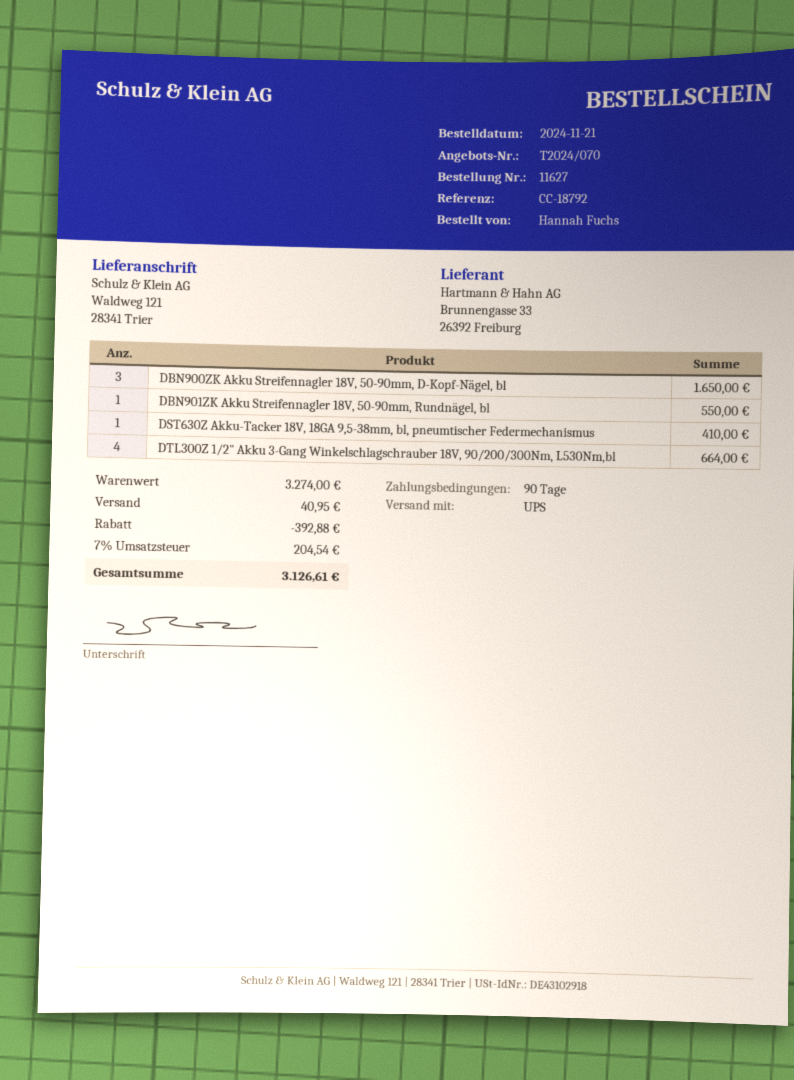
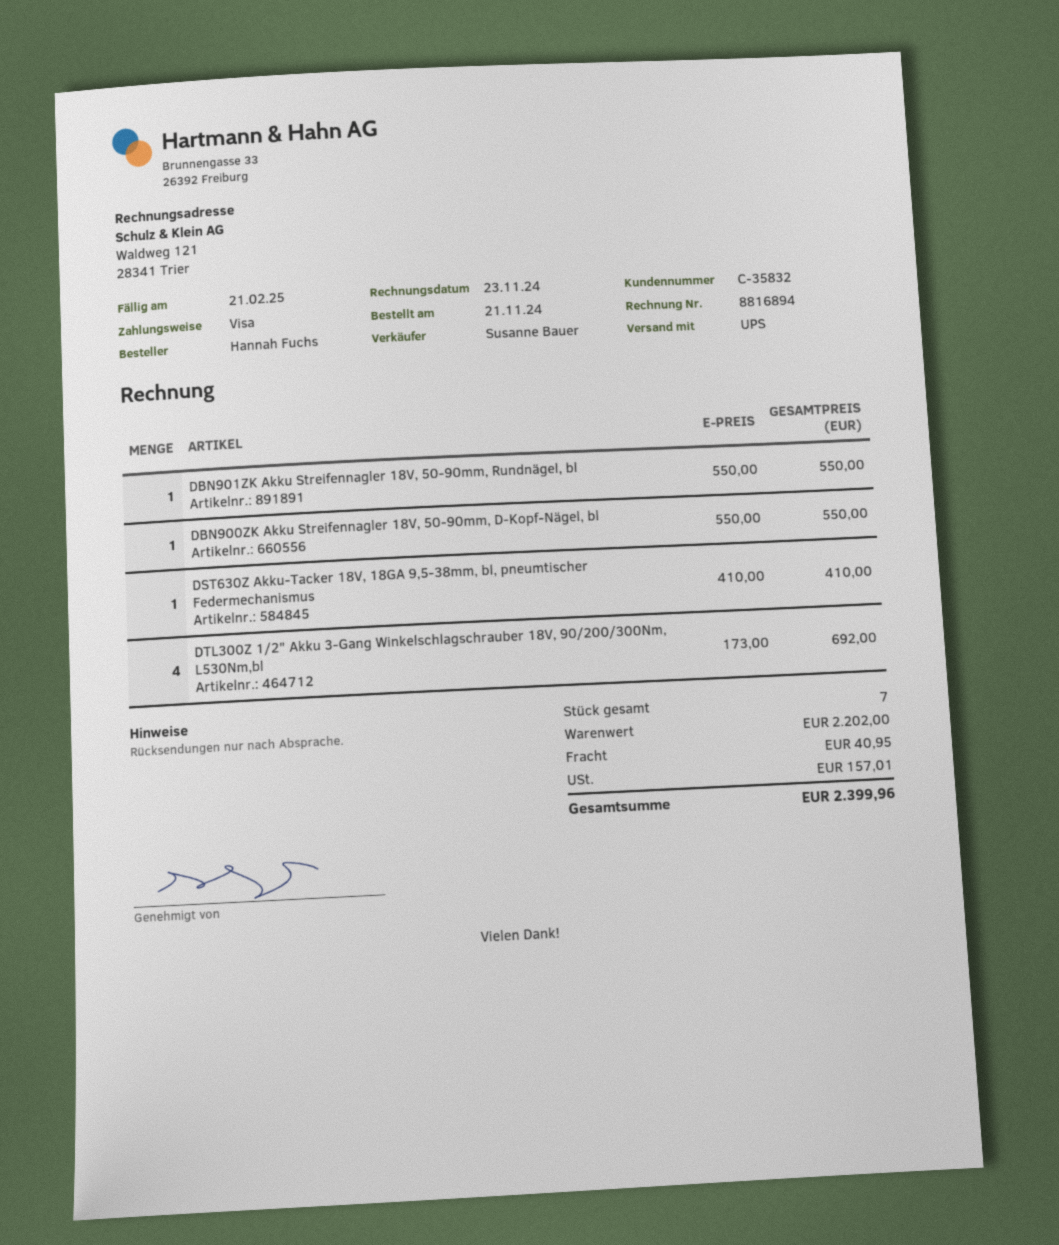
DBN900ZK Akku Streifennagler 18V, 50-90mm, D-Kopf-Nägel, bl: 3 for 1650.00 -> 1 for 550.00
DTL300Z 1/2" Akku 3-Gang Winkelschlagschrauber 18V, 90/200/300Nm, L530Nm,bl: 4 for 664.00 -> 4 for 692.00
subtotal: 3274.00 -> 2202.00
discount: 392.88 -> none
tax: 204.54 -> 157.01
total: 3126.61 -> 2399.96

